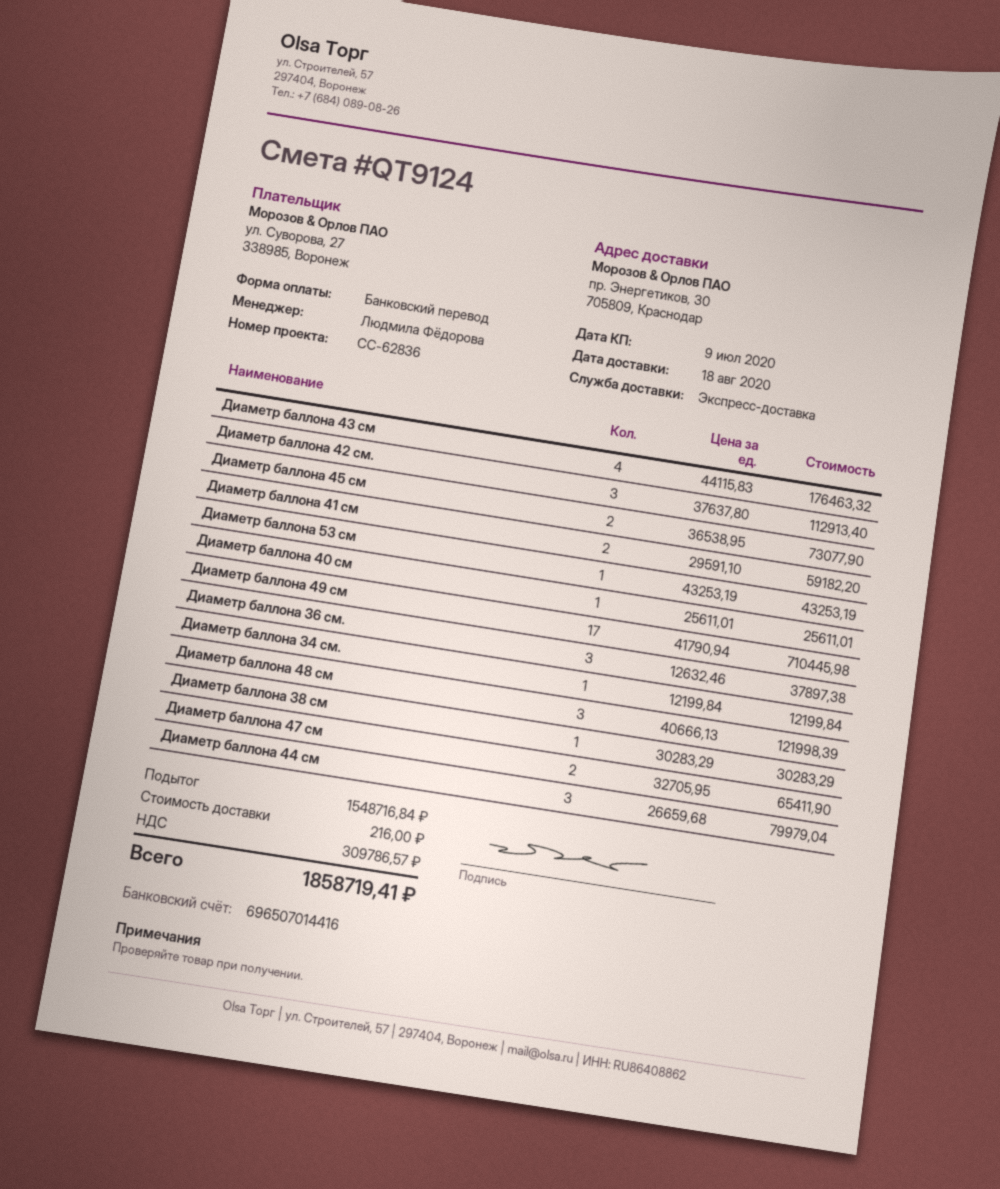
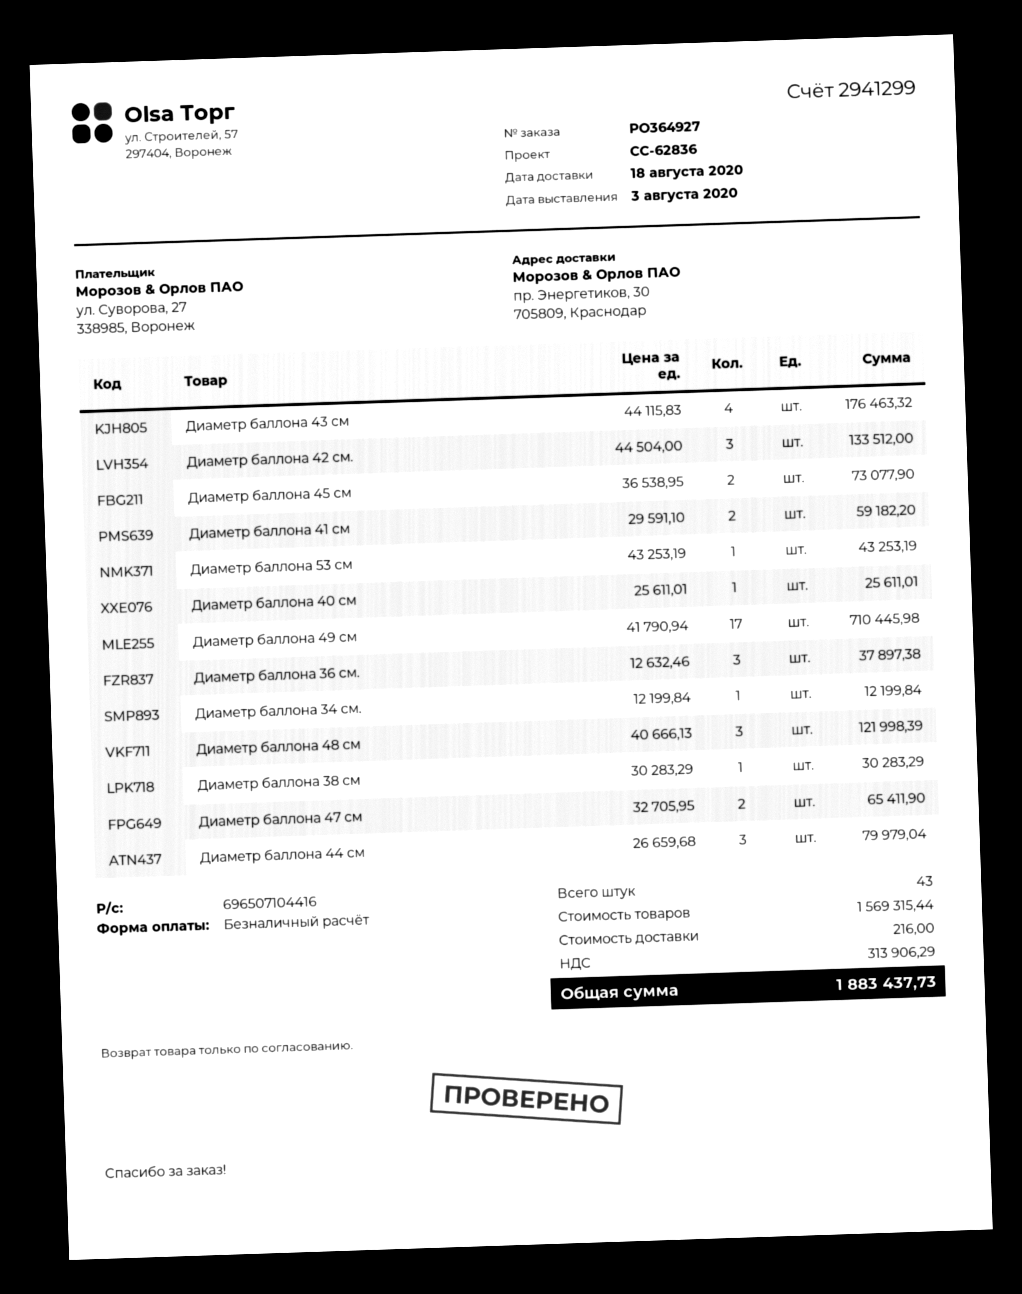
bank account: 696507014416 -> 696507104416
Диаметр баллона 42 см.: 3 x 37637.80 = 112913.40 -> 3 x 44504.00 = 133512.00
subtotal: 1548716.84 -> 1569315.44
tax: 309786.57 -> 313906.29
total: 1858719.41 -> 1883437.73

